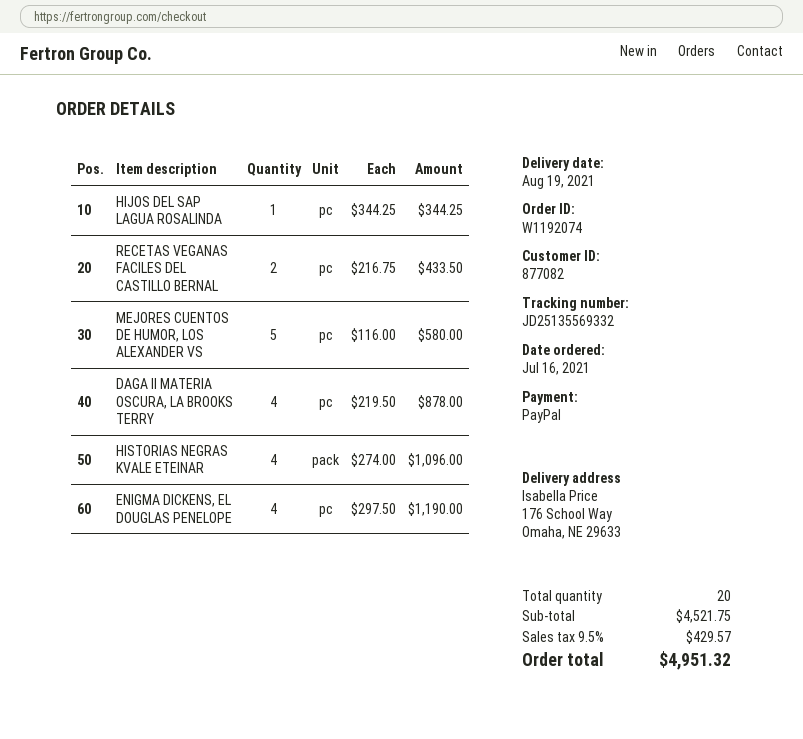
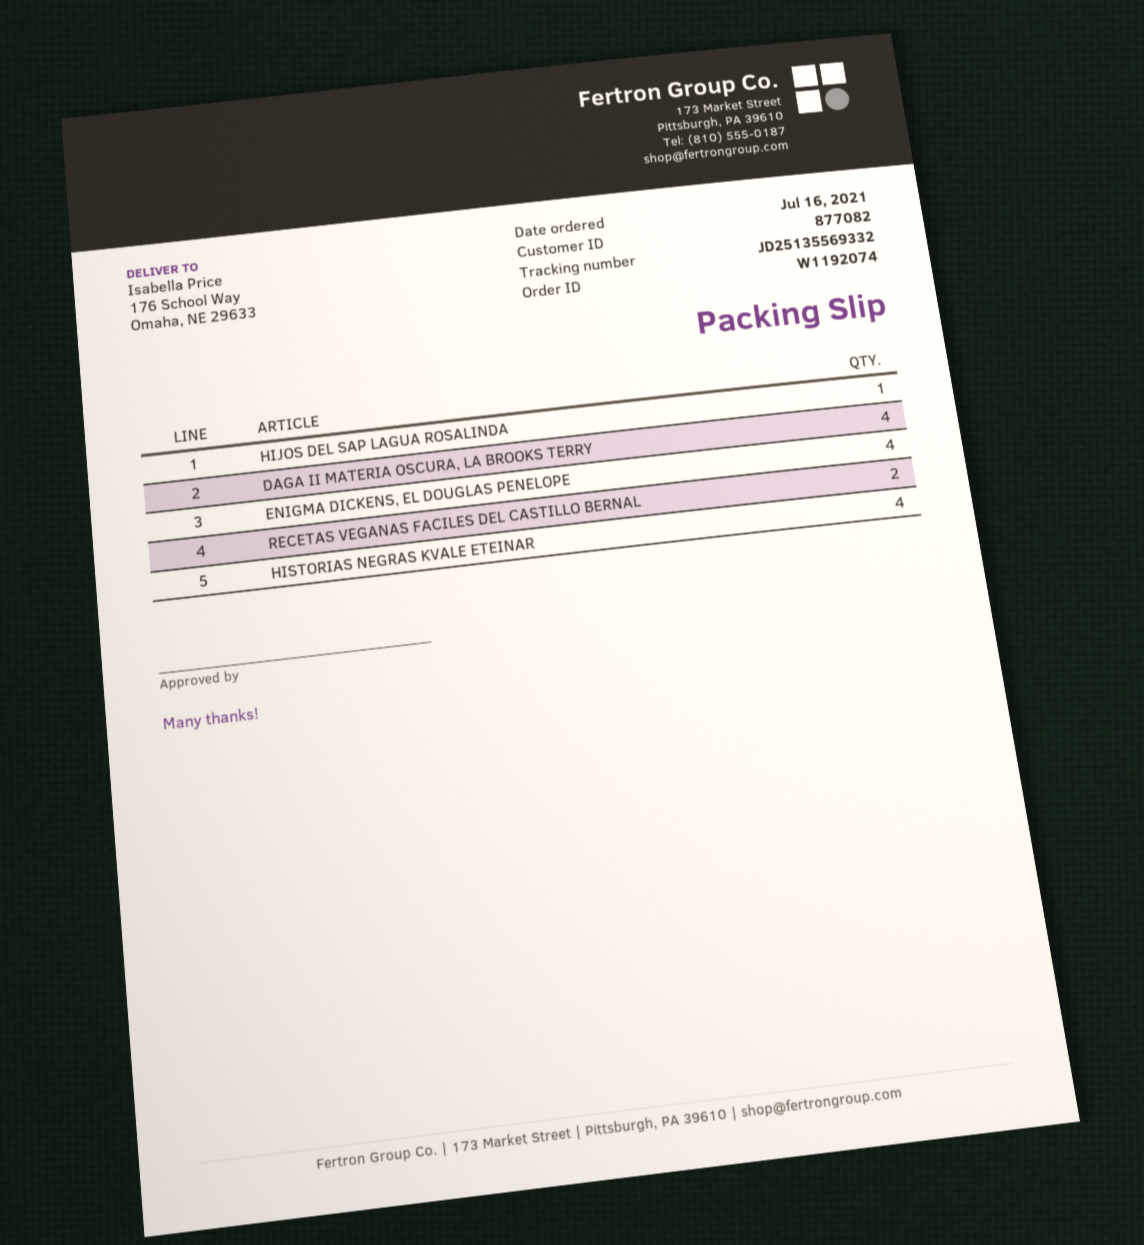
MEJORES CUENTOS DE HUMOR, LOS ALEXANDER VS: 5 -> none

